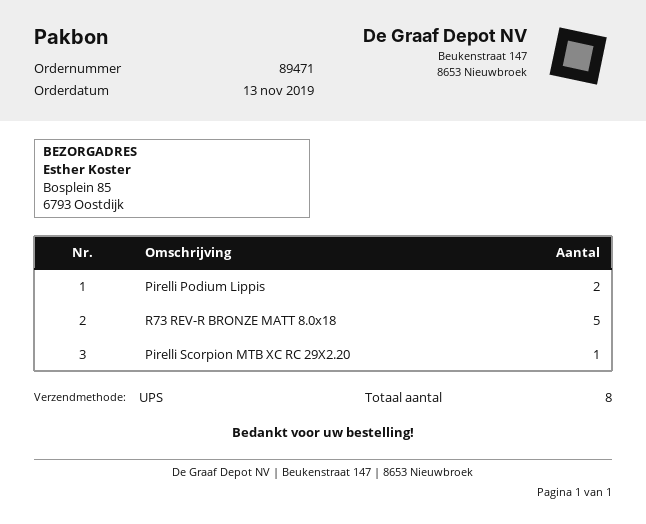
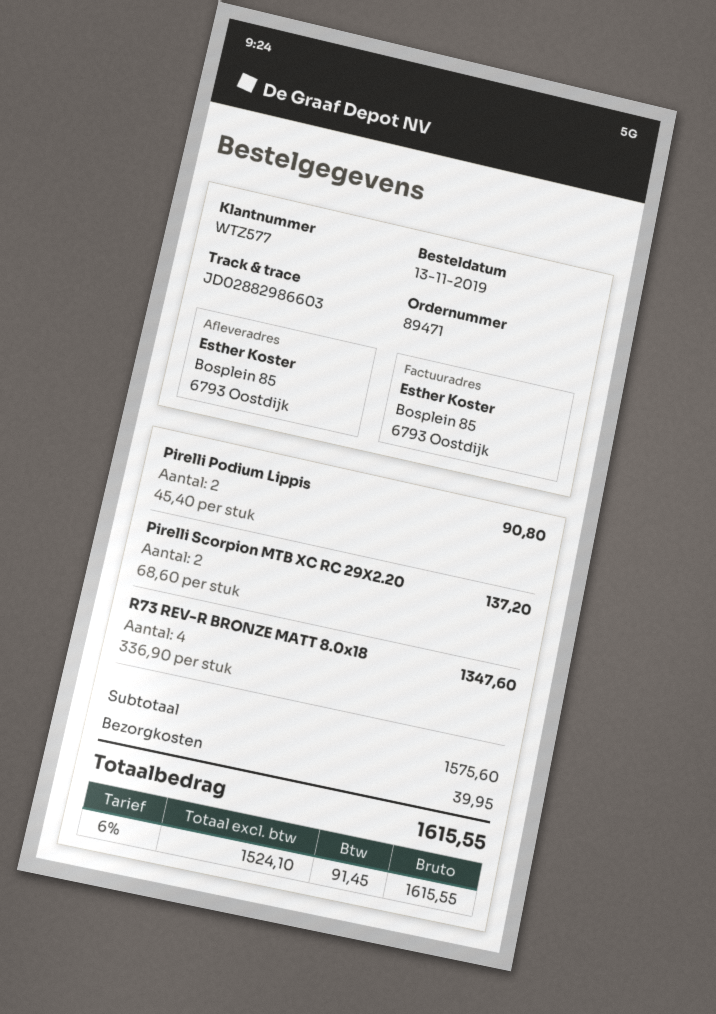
R73 REV-R BRONZE MATT 8.0x18: 5 -> 4
Pirelli Scorpion MTB XC RC 29X2.20: 1 -> 2

